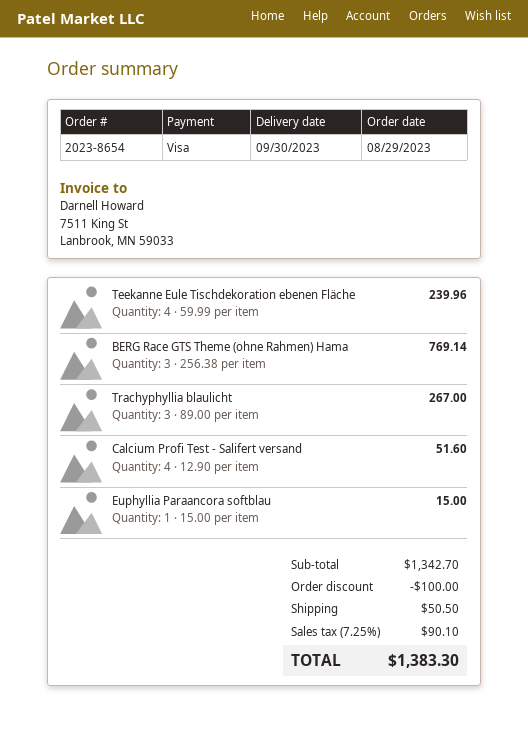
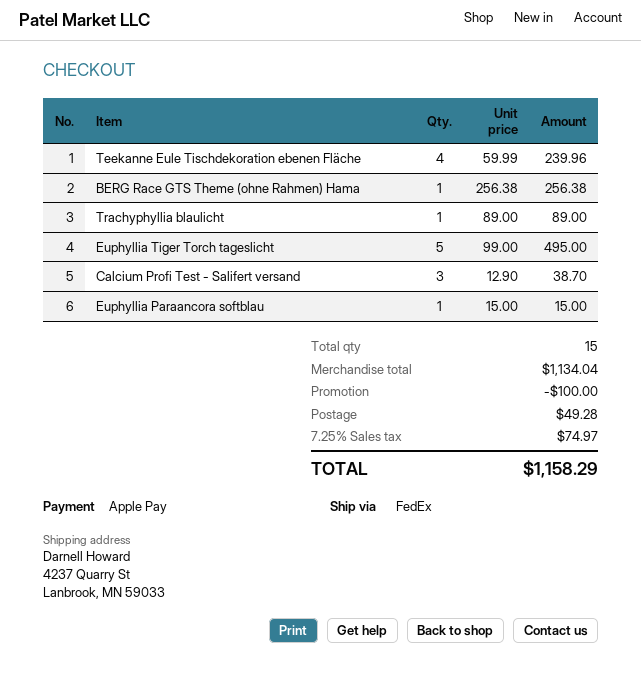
payment method: Visa -> Apple Pay
BERG Race GTS Theme (ohne Rahmen) Hama: 3 x 256.38 = 769.14 -> 1 x 256.38 = 256.38
Trachyphyllia blaulicht: 3 x 89.00 = 267.00 -> 1 x 89.00 = 89.00
Calcium Profi Test - Salifert versand: 4 x 12.90 = 51.60 -> 3 x 12.90 = 38.70
Euphyllia Tiger Torch tageslicht: none -> 5 x 99.00 = 495.00
subtotal: 1342.70 -> 1134.04
shipping: 50.50 -> 49.28
tax: 7.25% = 90.10 -> 7.25% = 74.97
total: 1383.30 -> 1158.29

